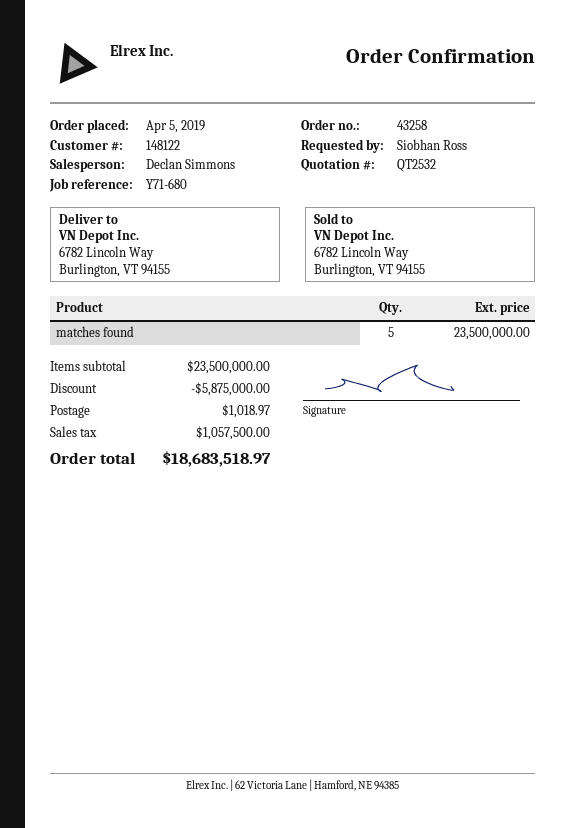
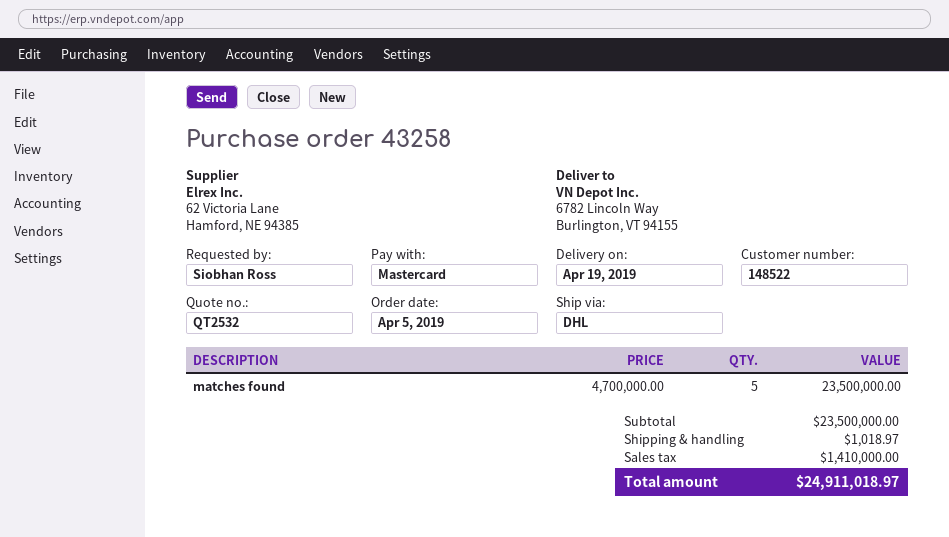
customer number: 148122 -> 148522
discount: 5875000.00 -> none
tax: 1057500.00 -> 1410000.00
total: 18683518.97 -> 24911018.97

